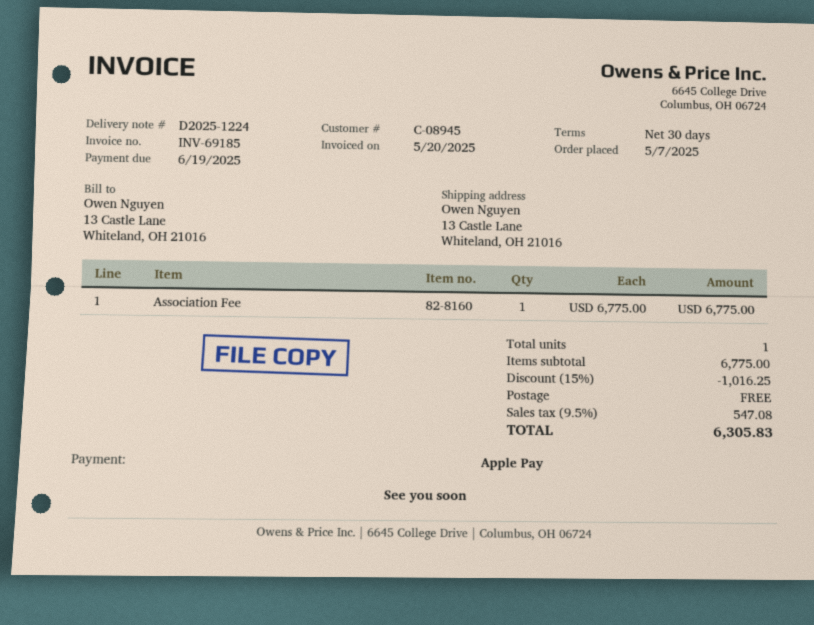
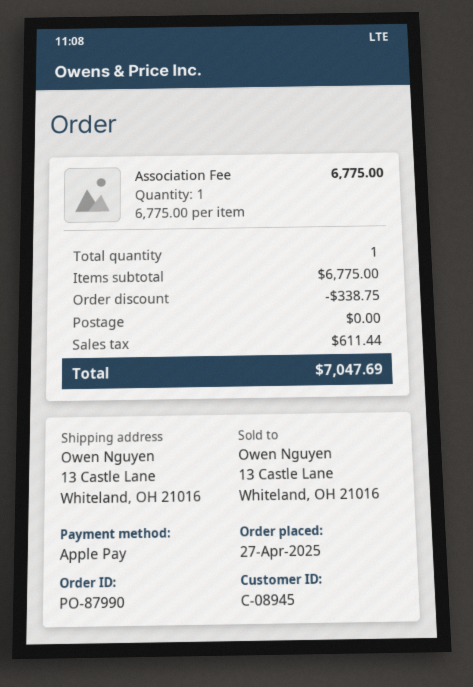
order date: 2025-05-07 -> 2025-04-27
discount: 1016.25 -> 338.75
tax: 547.08 -> 611.44
total: 6305.83 -> 7047.69

